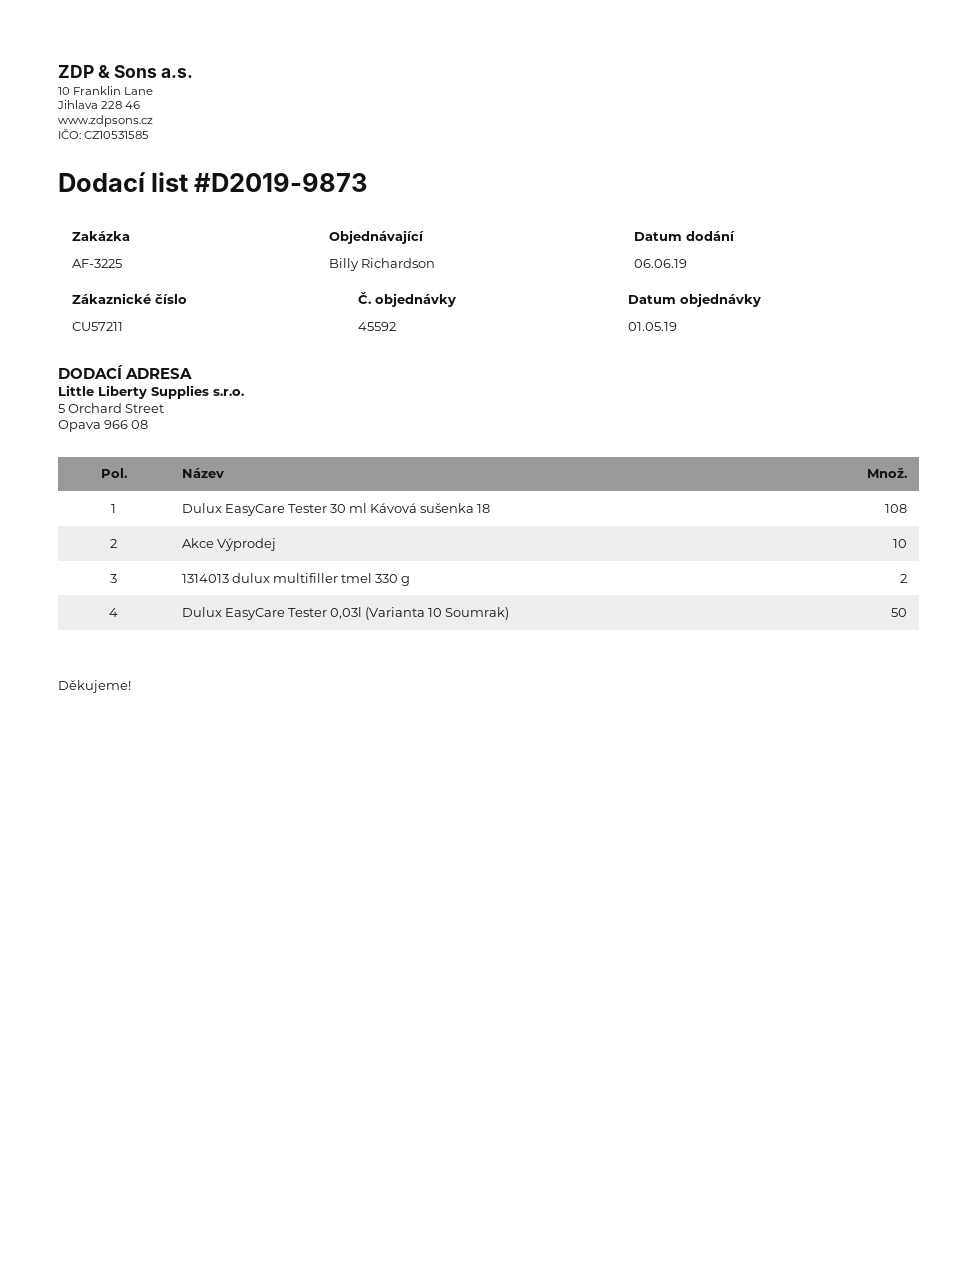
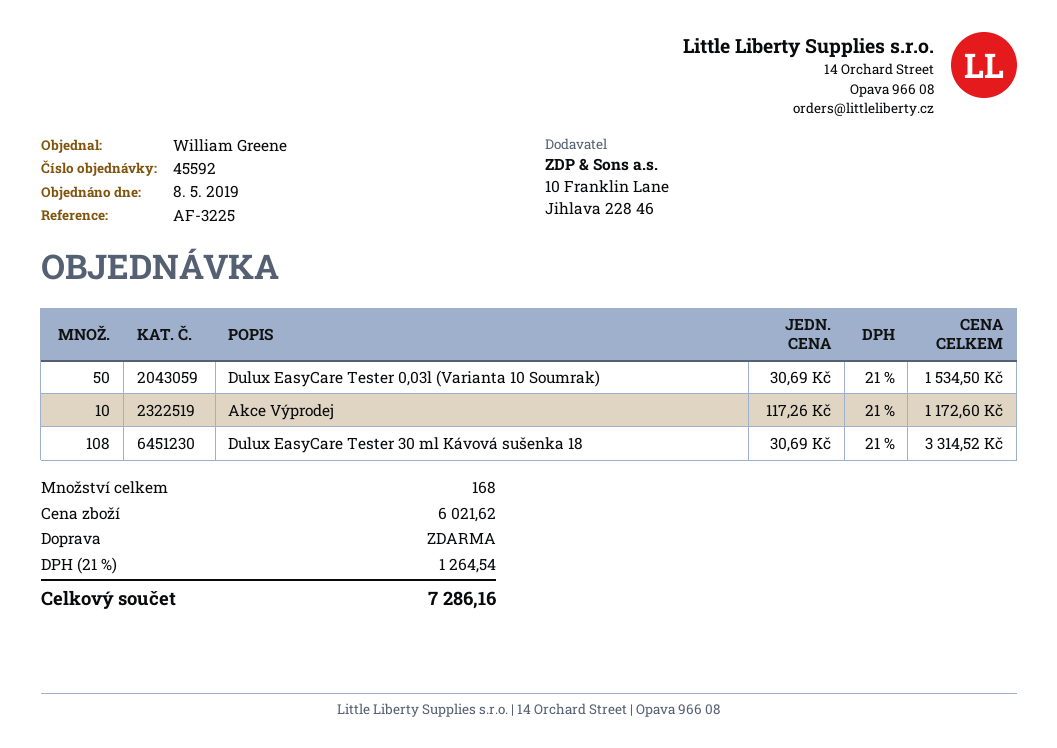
order date: 2019-05-01 -> 2019-05-08
ordered by: Billy Richardson -> William Greene
1314013 dulux multifiller tmel 330 g: 2 -> none

